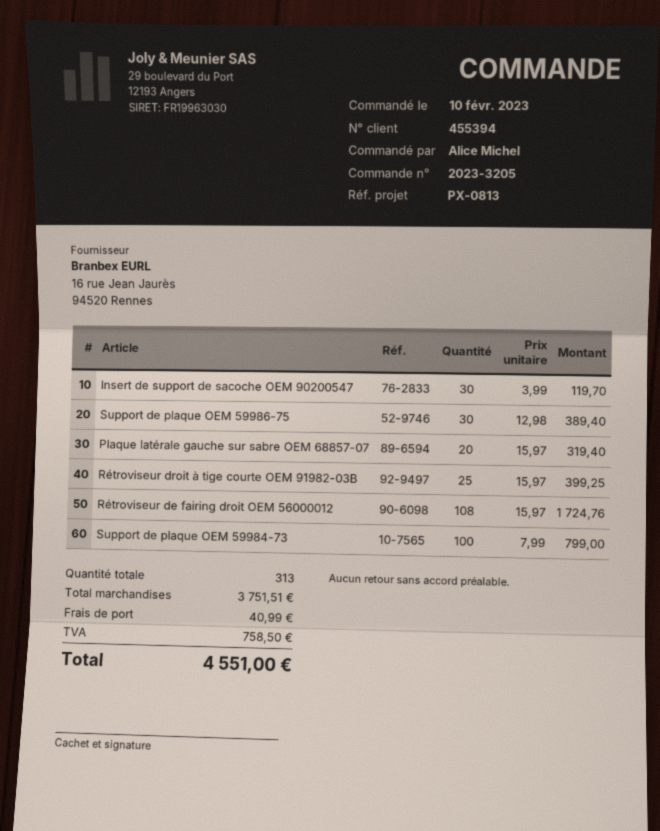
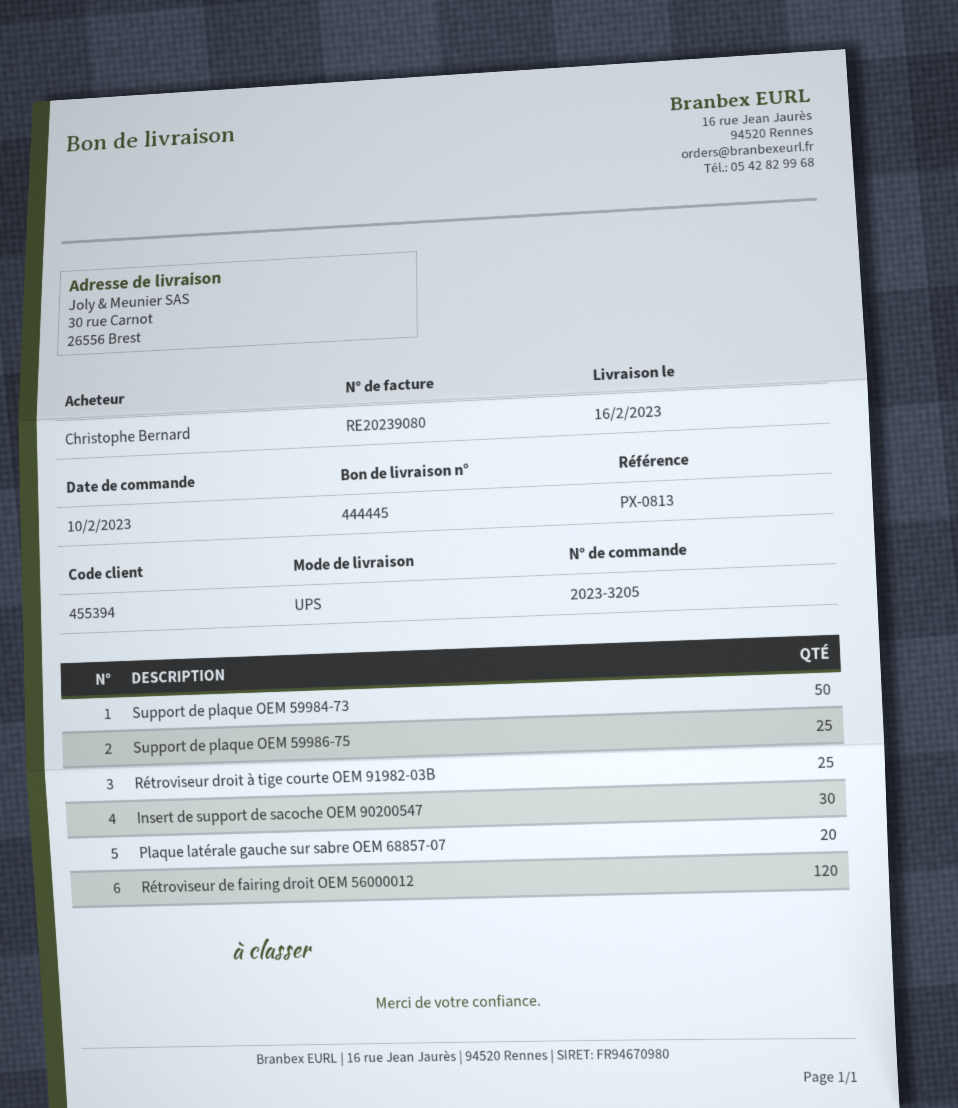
ordered by: Alice Michel -> Christophe Bernard
Support de plaque OEM 59986-75: 30 -> 25
Rétroviseur de fairing droit OEM 56000012: 108 -> 120
Support de plaque OEM 59984-73: 100 -> 50

